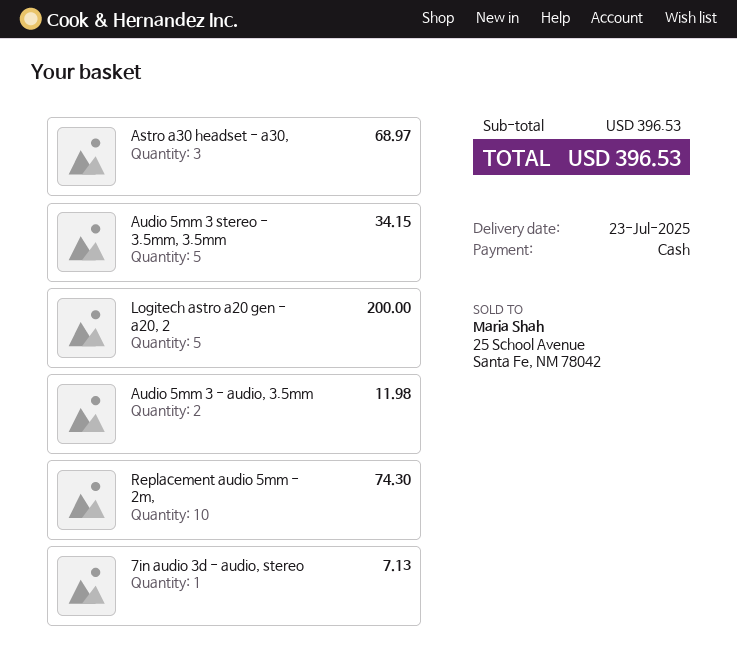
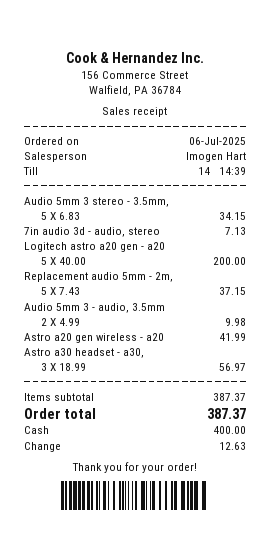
Astro a30 headset - a30,: 3 for 68.97 -> 3 for 56.97
Audio 5mm 3 - audio, 3.5mm: 2 for 11.98 -> 2 for 9.98
Replacement audio 5mm - 2m,: 10 for 74.30 -> 5 for 37.15
Astro a20 gen wireless - a20: none -> 1 for 41.99
subtotal: 396.53 -> 387.37
total: 396.53 -> 387.37

